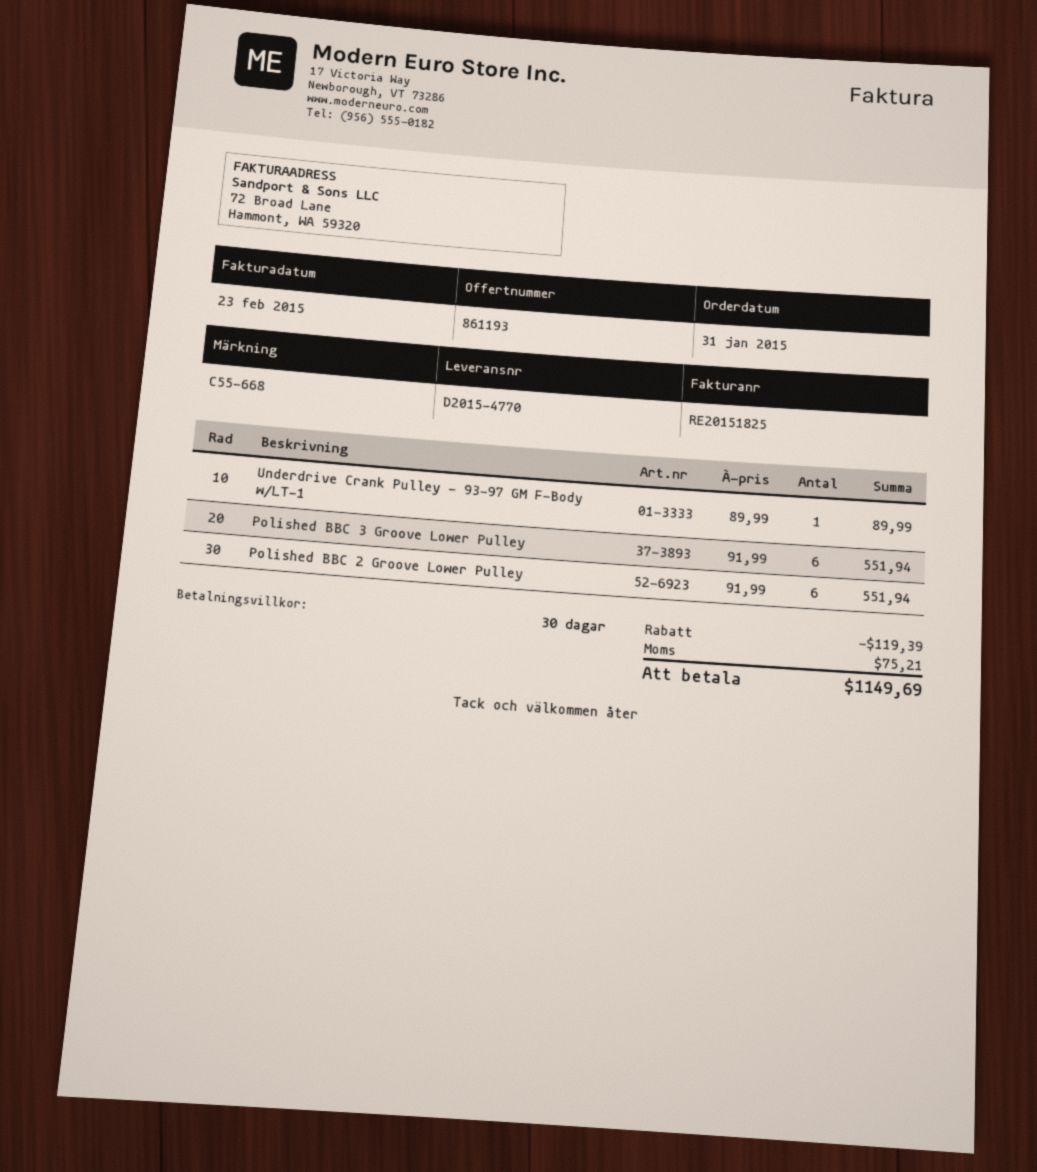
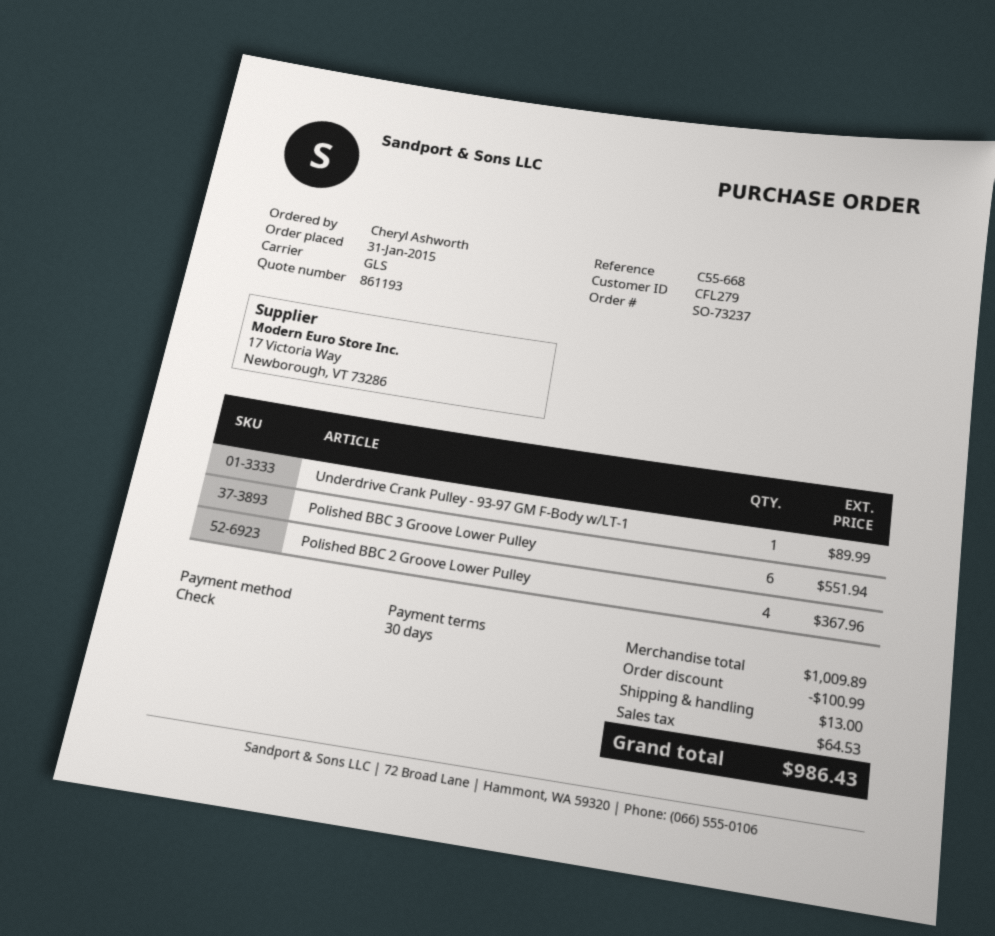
Polished BBC 2 Groove Lower Pulley: 6 for 551.94 -> 4 for 367.96
discount: 119.39 -> 100.99
shipping: none -> 13.00
tax: 75.21 -> 64.53
total: 1149.69 -> 986.43

